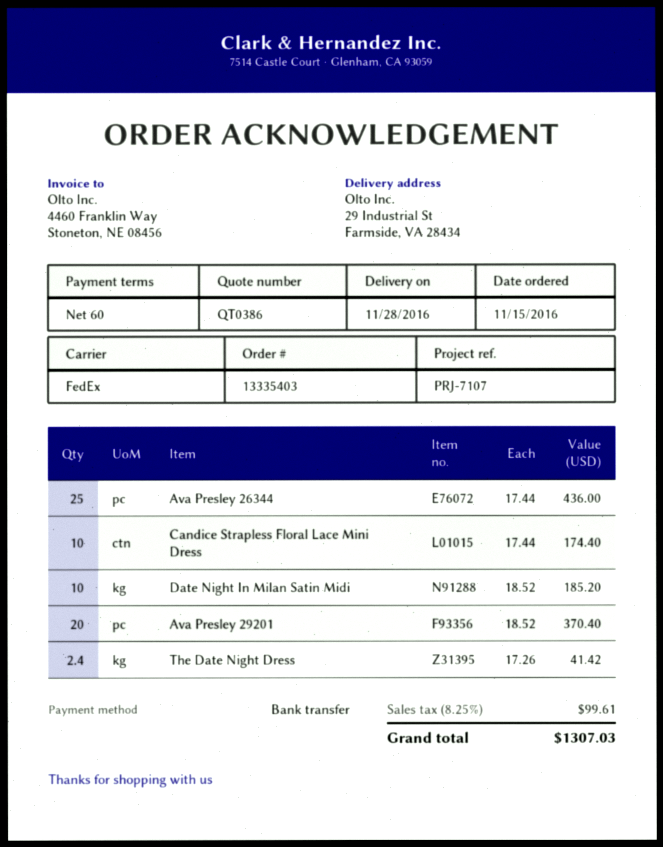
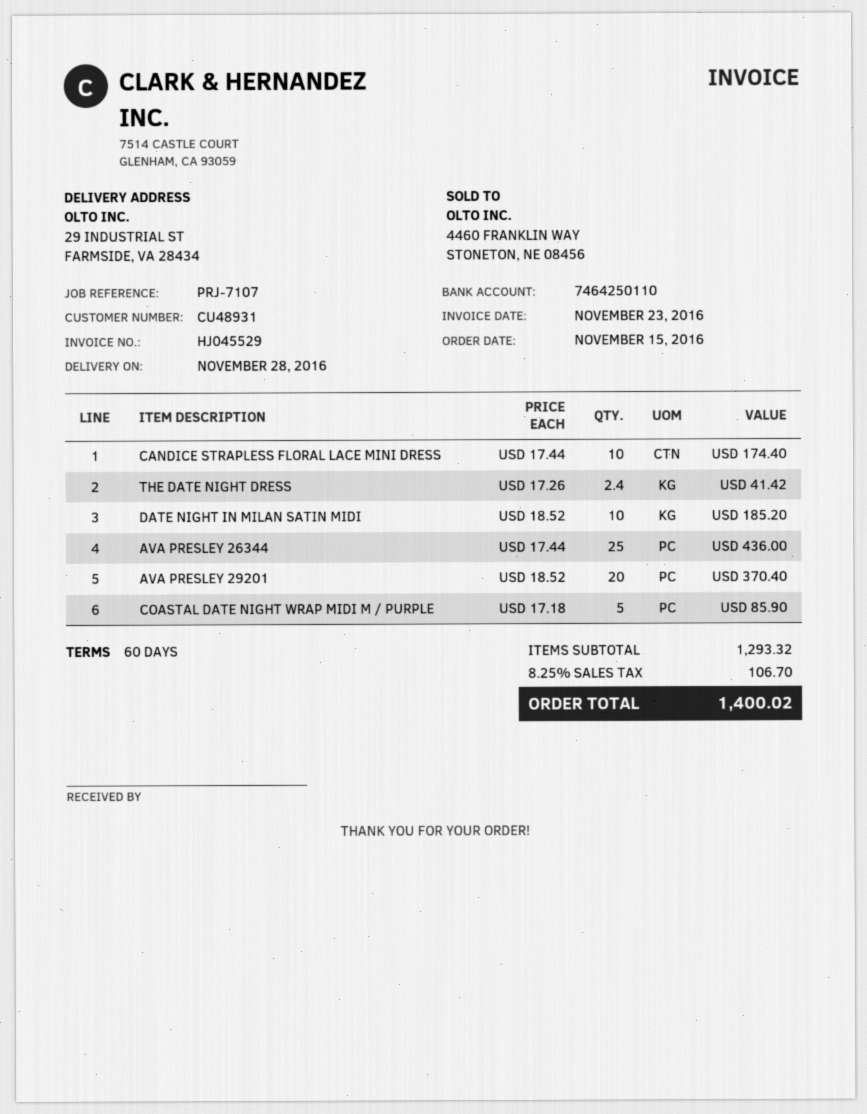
COASTAL DATE NIGHT WRAP MIDI M / PURPLE: none -> 5 x 17.18 = 85.90
tax: 8.25% = 99.61 -> 8.25% = 106.70
total: 1307.03 -> 1400.02

